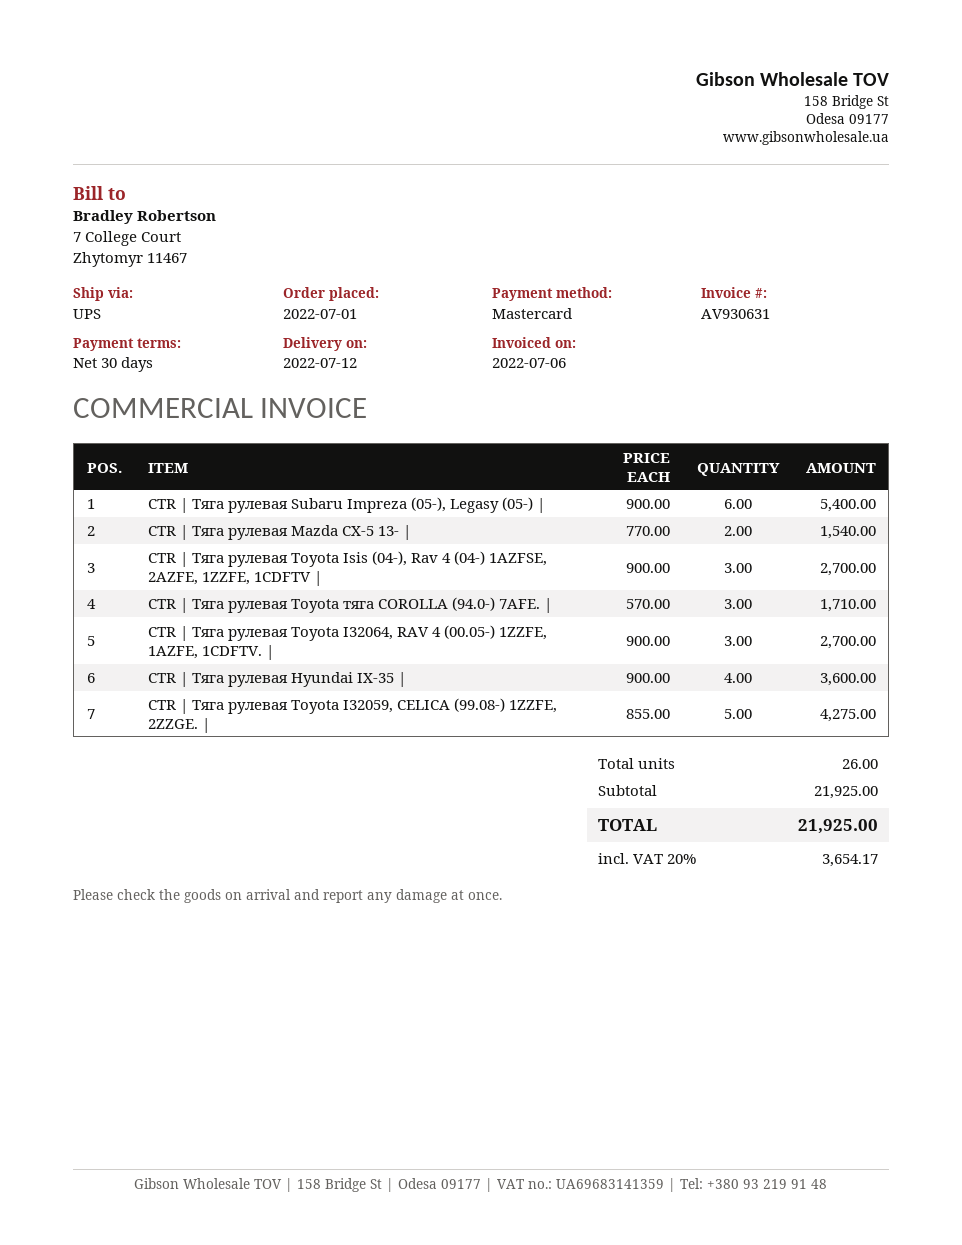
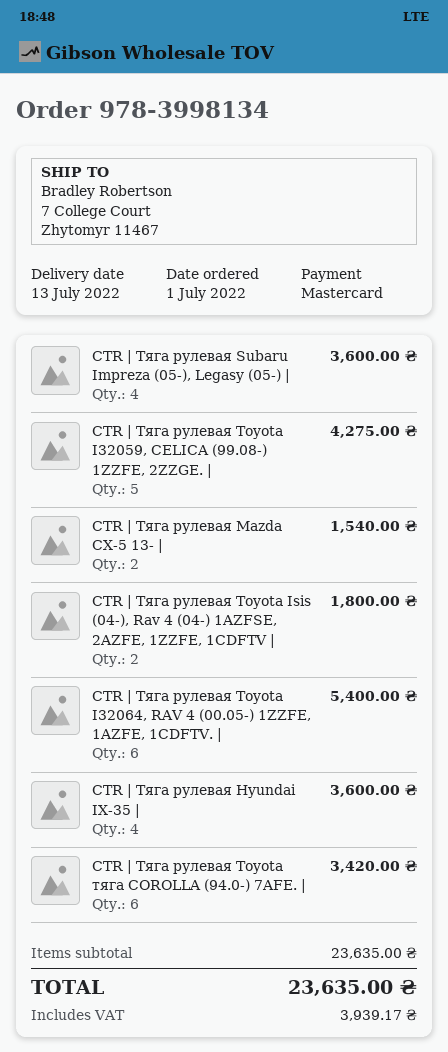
delivery date: 2022-07-12 -> 2022-07-13
CTR | Тяга рулевая Subaru Impreza (05-), Legasy (05-) |: 6 for 5400.00 -> 4 for 3600.00
CTR | Тяга рулевая Toyota Isis (04-), Rav 4 (04-) 1AZFSE, 2AZFE, 1ZZFE, 1CDFTV |: 3 for 2700.00 -> 2 for 1800.00
CTR | Тяга рулевая Toyota тяга COROLLA (94.0-) 7AFE. |: 3 for 1710.00 -> 6 for 3420.00
CTR | Тяга рулевая Toyota I32064, RAV 4 (00.05-) 1ZZFE, 1AZFE, 1CDFTV. |: 3 for 2700.00 -> 6 for 5400.00
subtotal: 21925.00 -> 23635.00
tax: 3654.17 -> 3939.17
total: 21925.00 -> 23635.00

